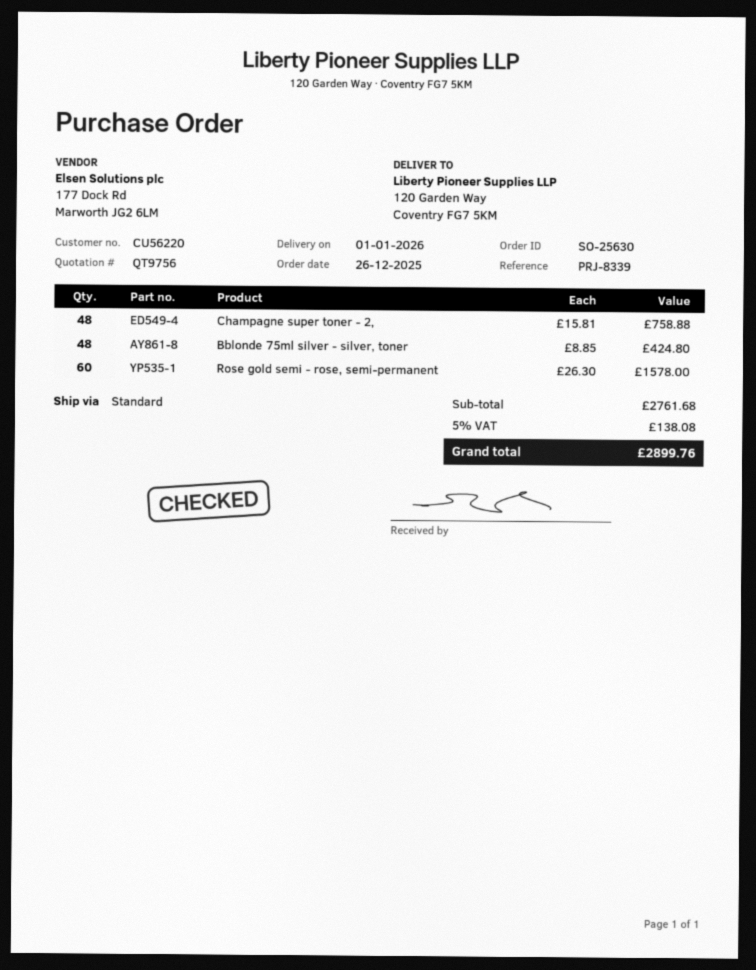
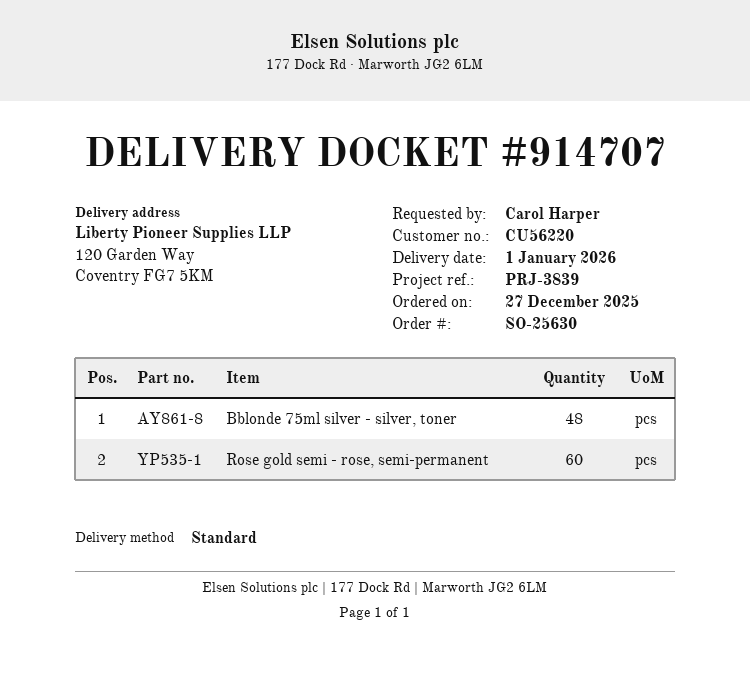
order date: 2025-12-26 -> 2025-12-27
reference: PRJ-8339 -> PRJ-3839
Champagne super toner - 2,: 48 -> none

